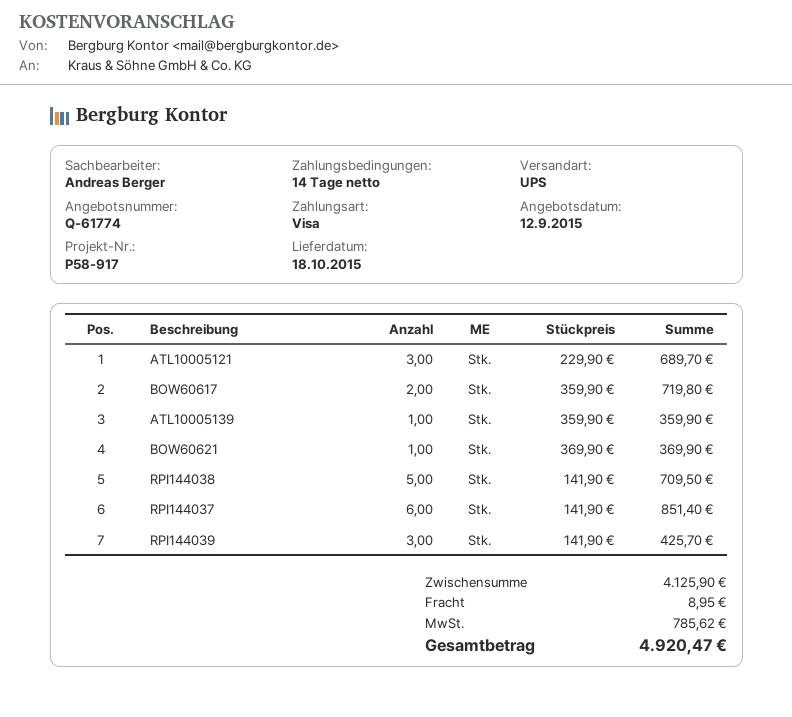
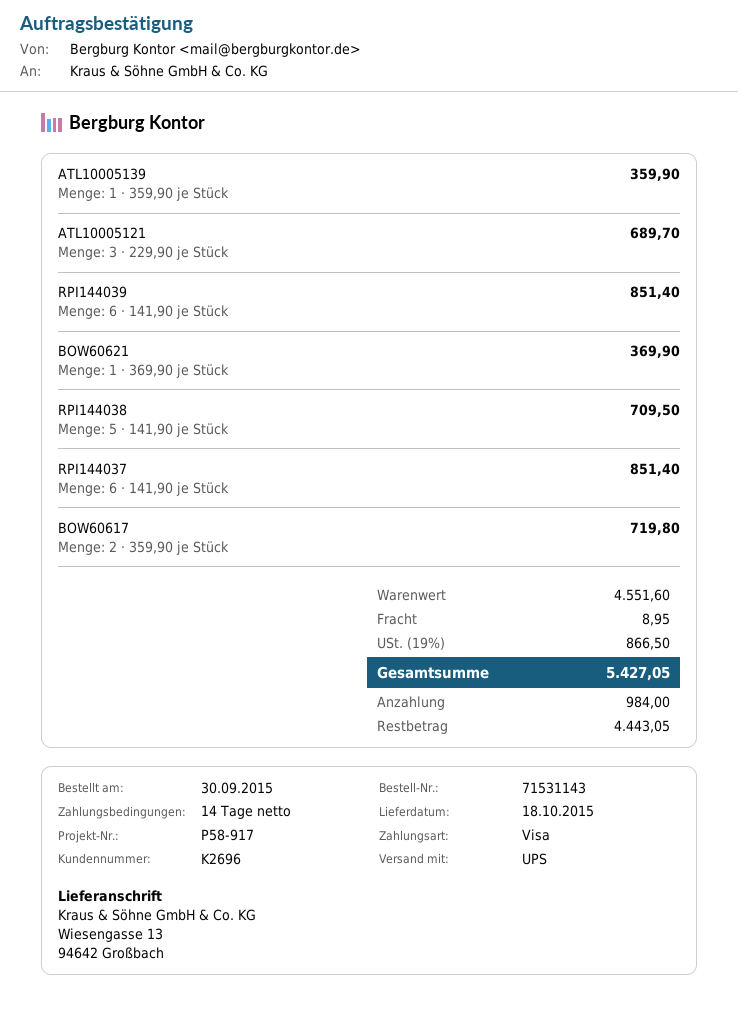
RPI144039: 3 x 141.90 = 425.70 -> 6 x 141.90 = 851.40
subtotal: 4125.90 -> 4551.60
tax: 785.62 -> 866.50
total: 4920.47 -> 5427.05

